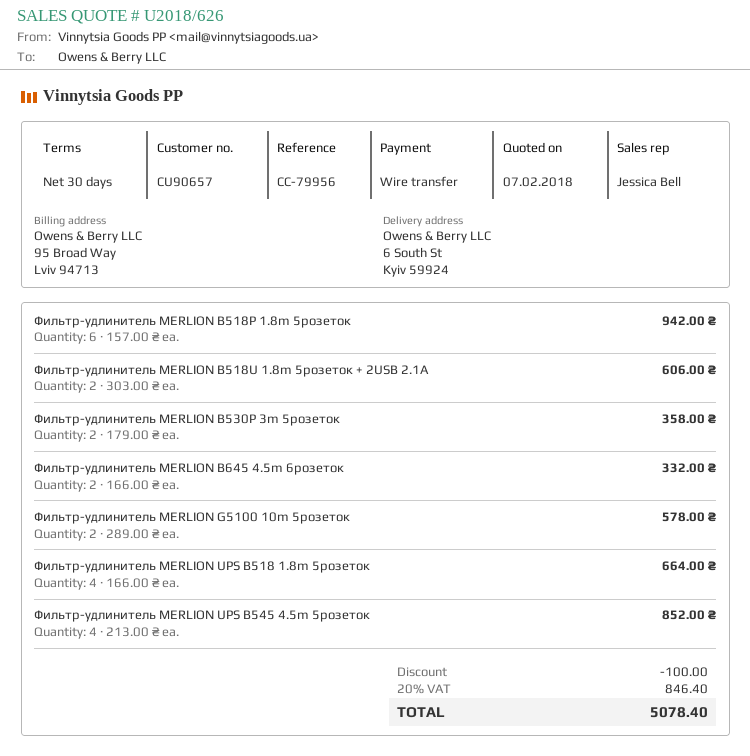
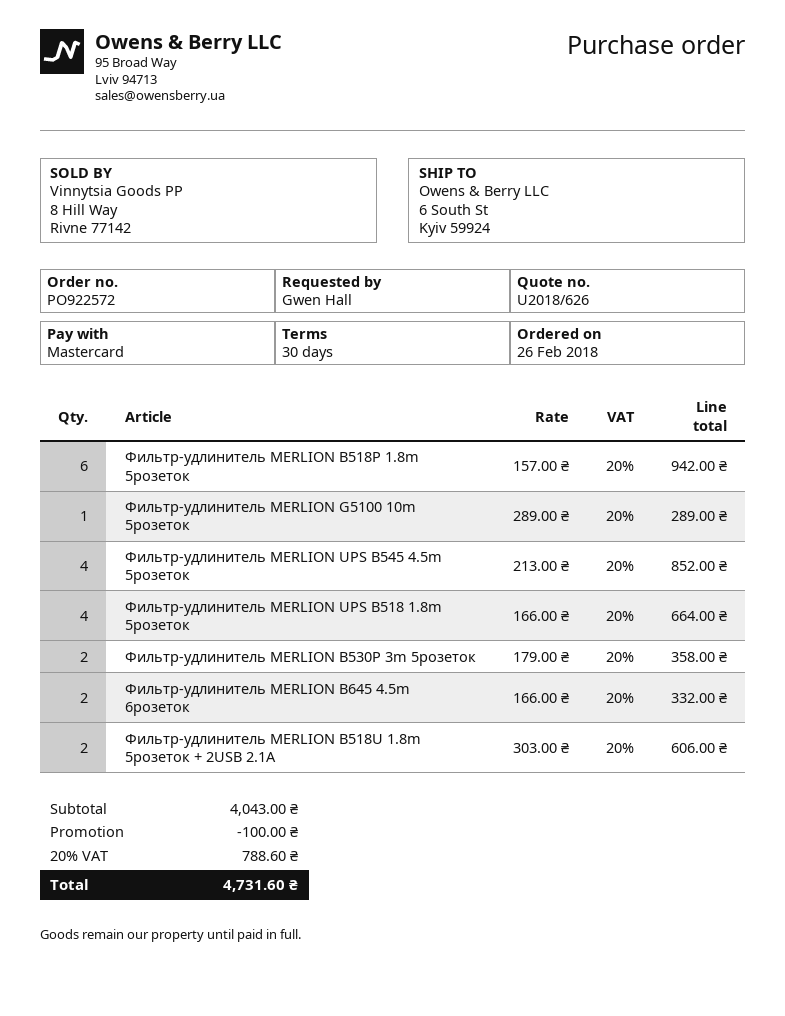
payment method: bank transfer -> Mastercard
Фильтр-удлинитель MERLION G5100 10m 5розеток: 2 x 289.00 = 578.00 -> 1 x 289.00 = 289.00
tax: 20% = 846.40 -> 20% = 788.60
total: 5078.40 -> 4731.60

